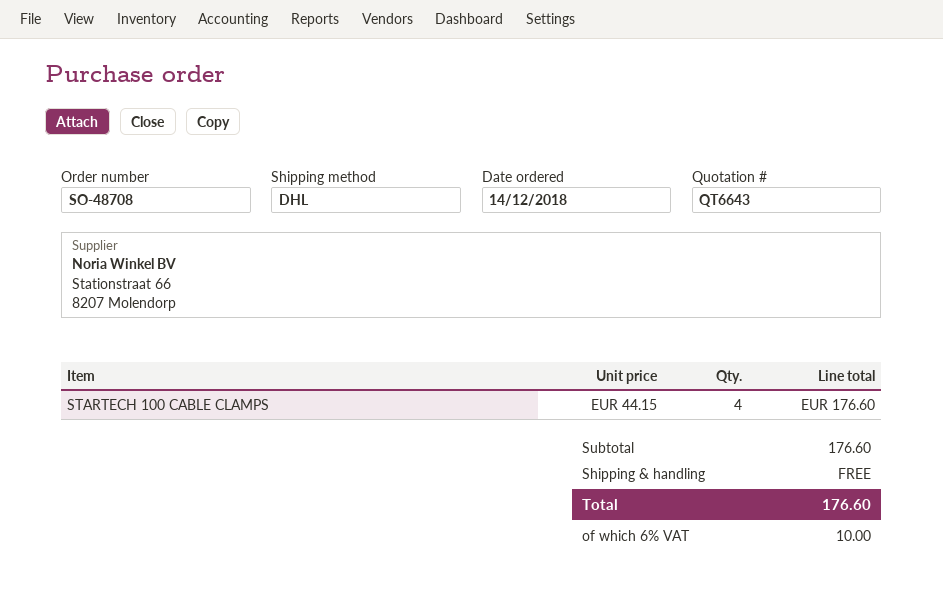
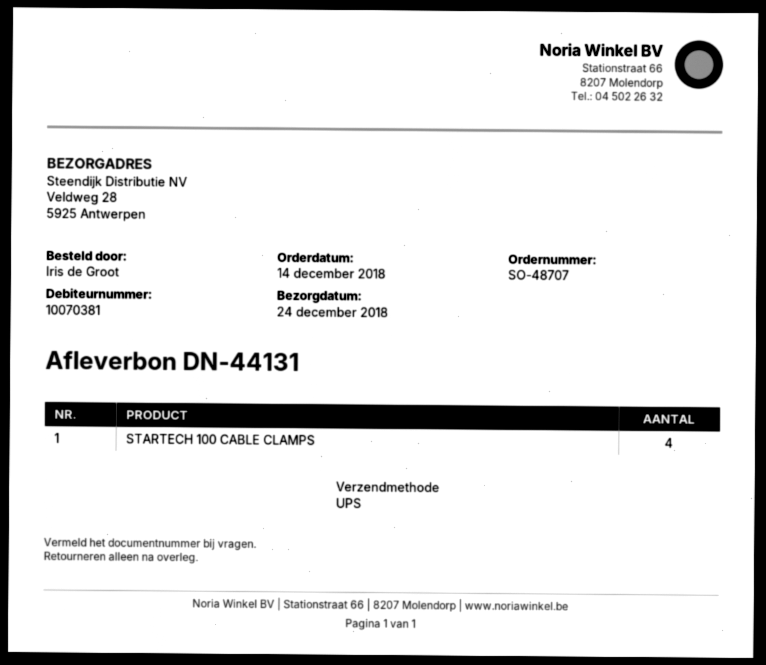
order number: SO-48708 -> SO-48707
shipping method: DHL -> UPS

